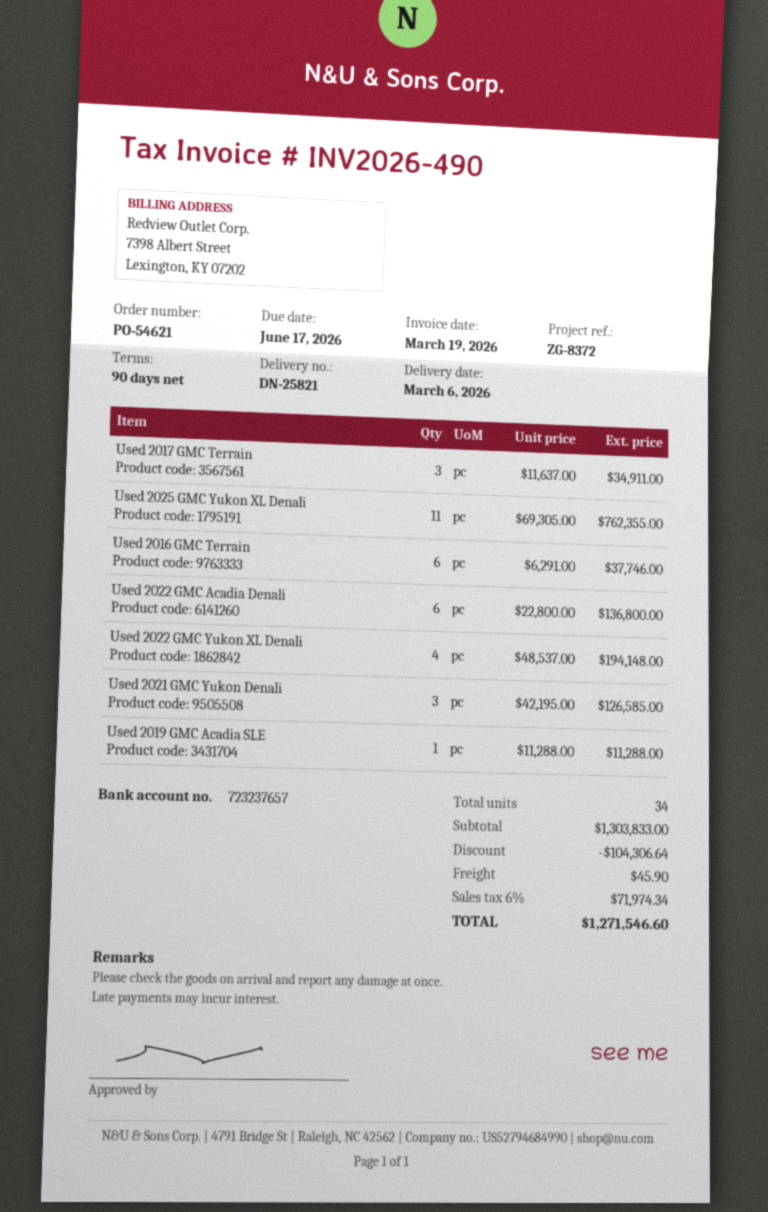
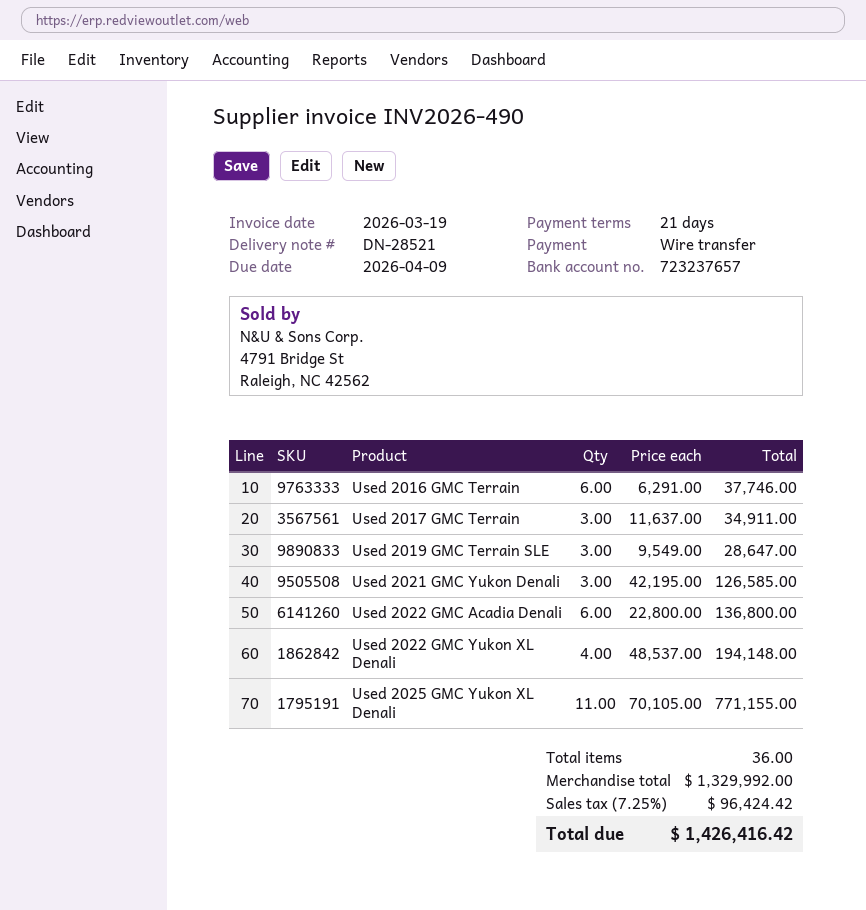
delivery note number: DN-25821 -> DN-28521
payment terms: 90 days -> 21 days
due date: 2026-06-17 -> 2026-04-09
Used 2025 GMC Yukon XL Denali: 11 x 69305.00 = 762355.00 -> 11 x 70105.00 = 771155.00
Used 2019 GMC Acadia SLE: 1 x 11288.00 = 11288.00 -> none
Used 2019 GMC Terrain SLE: none -> 3 x 9549.00 = 28647.00
total quantity: 34 -> 36
subtotal: 1303833.00 -> 1329992.00
discount: 104306.64 -> none
shipping: 45.90 -> none
tax: 6% = 71974.34 -> 7.25% = 96424.42
total: 1271546.60 -> 1426416.42

